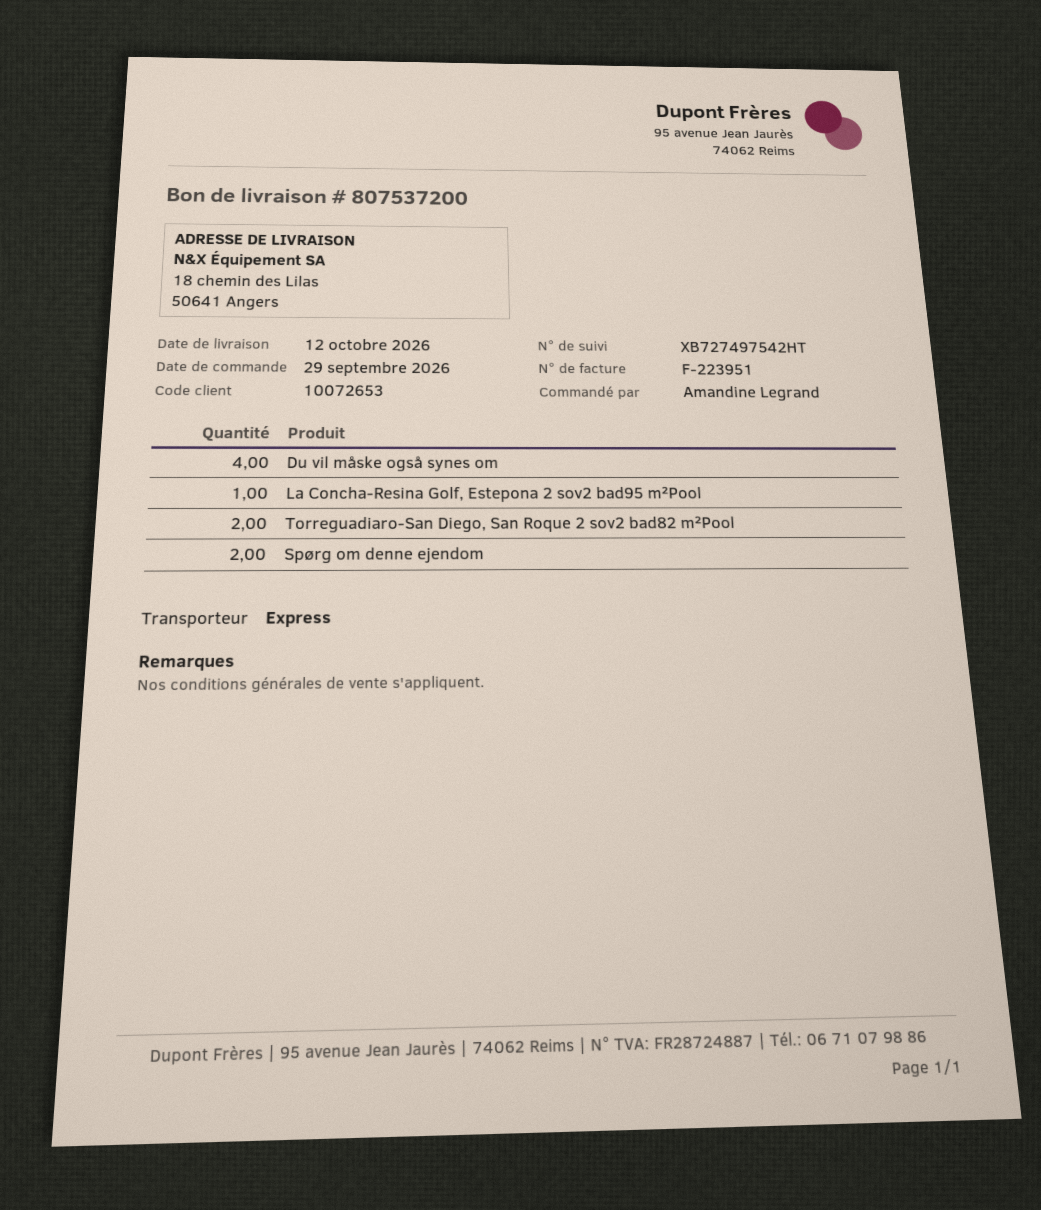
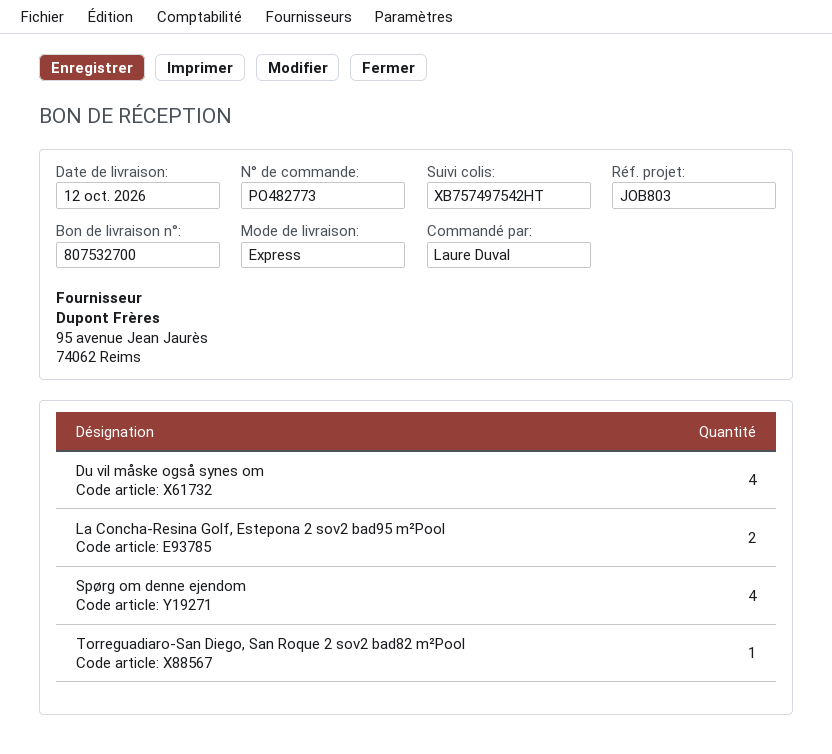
delivery note number: 807537200 -> 807532700
ordered by: Amandine Legrand -> Laure Duval
tracking number: XB727497542HT -> XB757497542HT
La Concha-Resina Golf, Estepona 2 sov2 bad95 m²Pool: 1 -> 2
Torreguadiaro-San Diego, San Roque 2 sov2 bad82 m²Pool: 2 -> 1
Spørg om denne ejendom: 2 -> 4

